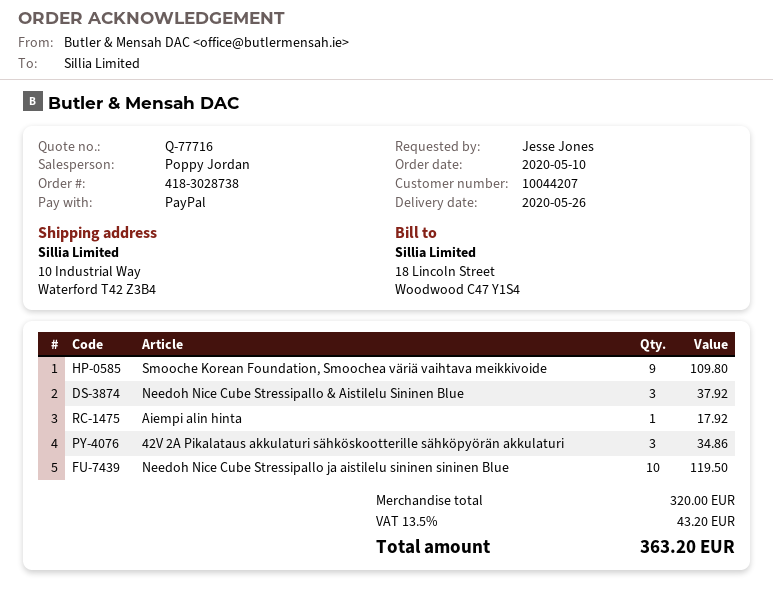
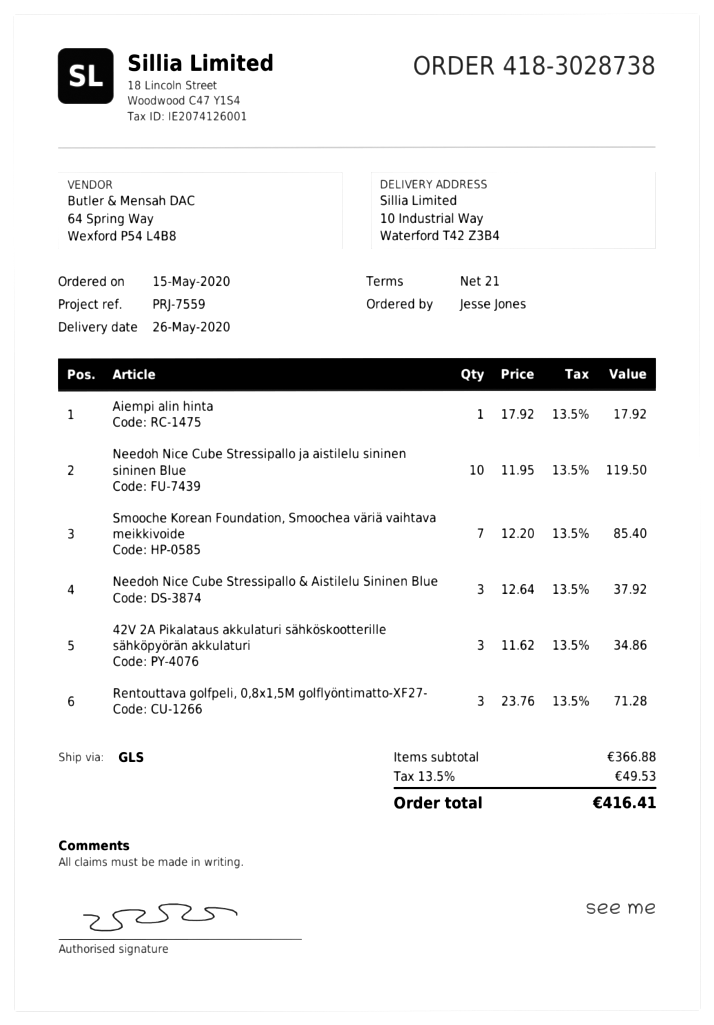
order date: 2020-05-10 -> 2020-05-15
Smooche Korean Foundation, Smoochea väriä vaihtava meikkivoide: 9 for 109.80 -> 7 for 85.40
Rentouttava golfpeli, 0,8x1,5M golflyöntimatto-XF27-: none -> 3 for 71.28
subtotal: 320.00 -> 366.88
tax: 13.5% = 43.20 -> 13.5% = 49.53
total: 363.20 -> 416.41

